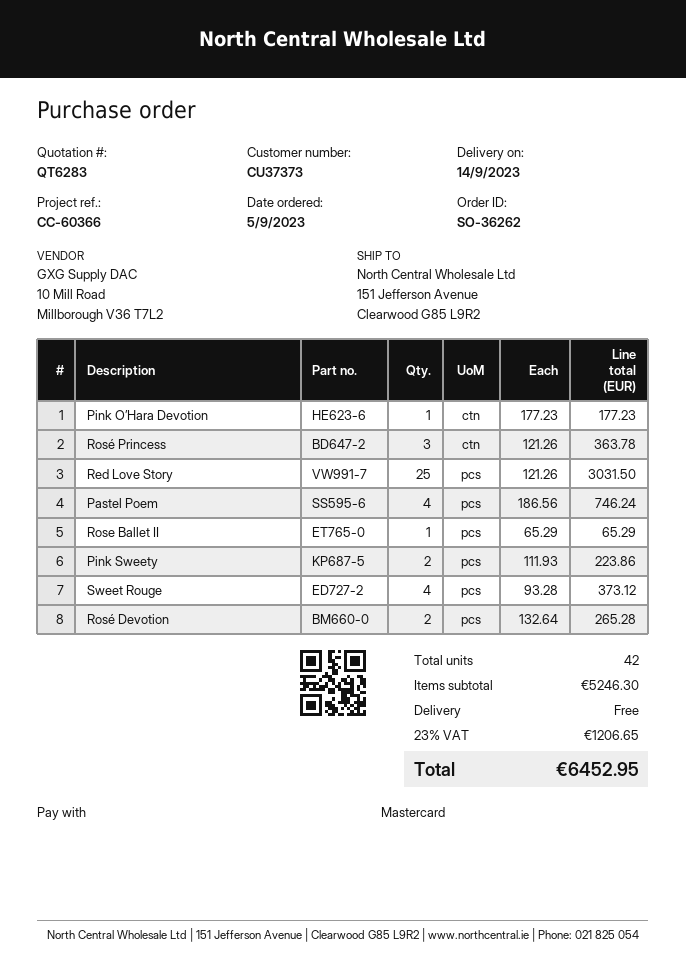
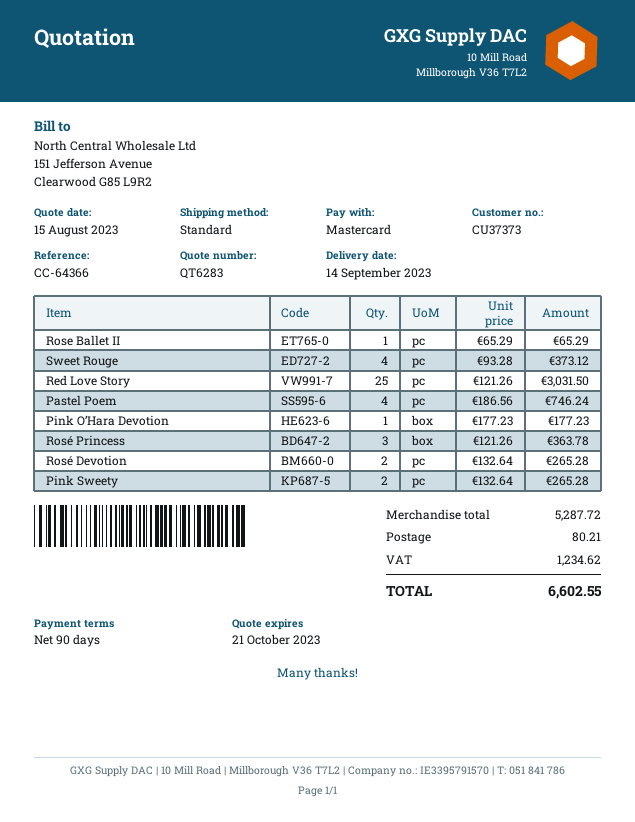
reference: CC-60366 -> CC-64366
Pink Sweety: 2 x 111.93 = 223.86 -> 2 x 132.64 = 265.28
subtotal: 5246.30 -> 5287.72
shipping: 0.00 -> 80.21
tax: 1206.65 -> 1234.62
total: 6452.95 -> 6602.55

